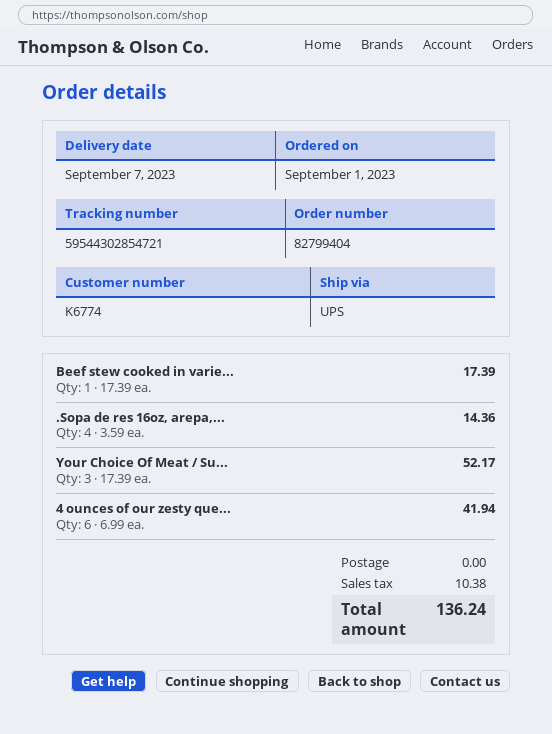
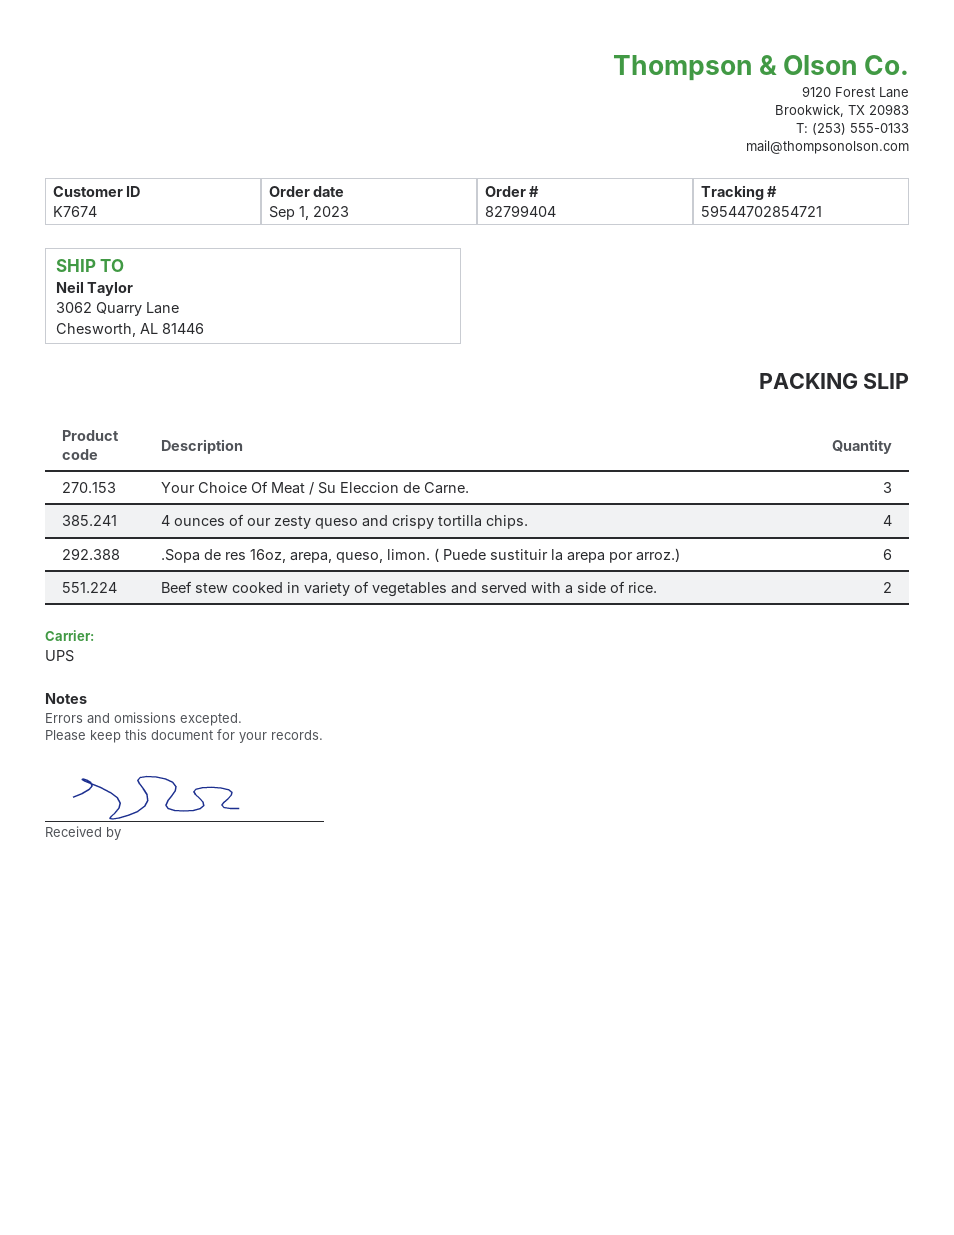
customer number: K6774 -> K7674
tracking number: 59544302854721 -> 59544702854721
Beef stew cooked in varie...: 1 -> 2
.Sopa de res 16oz, arepa,...: 4 -> 6
4 ounces of our zesty que...: 6 -> 4

